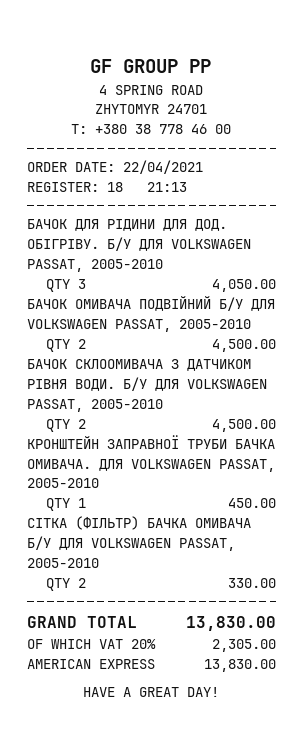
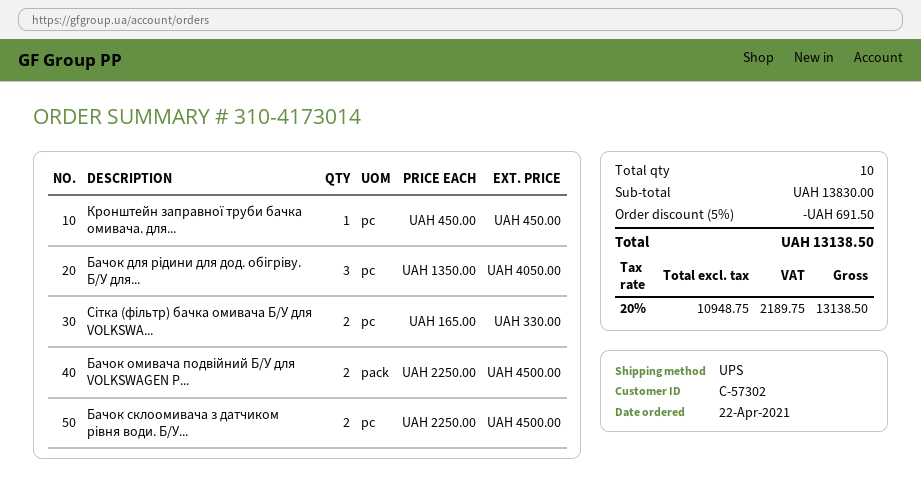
discount: none -> 5% = 691.50
tax: 20% = 2305.00 -> 20% = 2189.75
total: 13830.00 -> 13138.50

